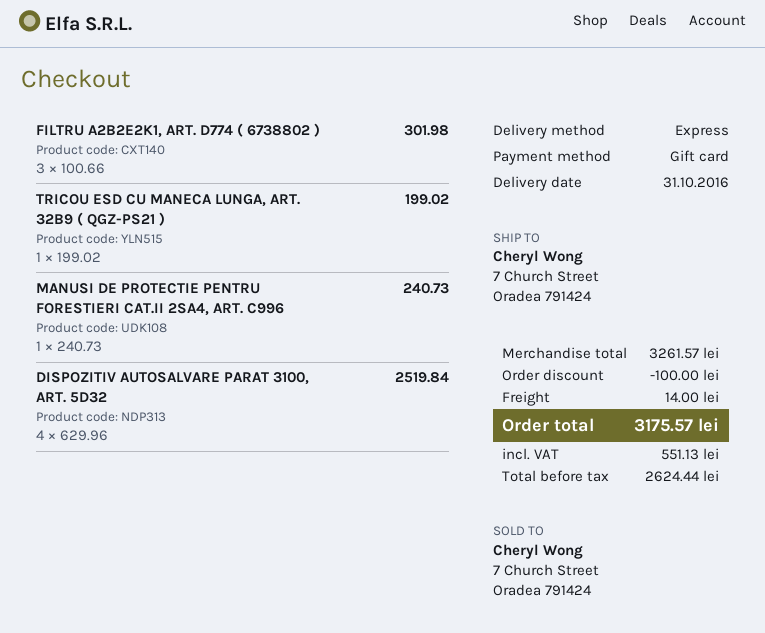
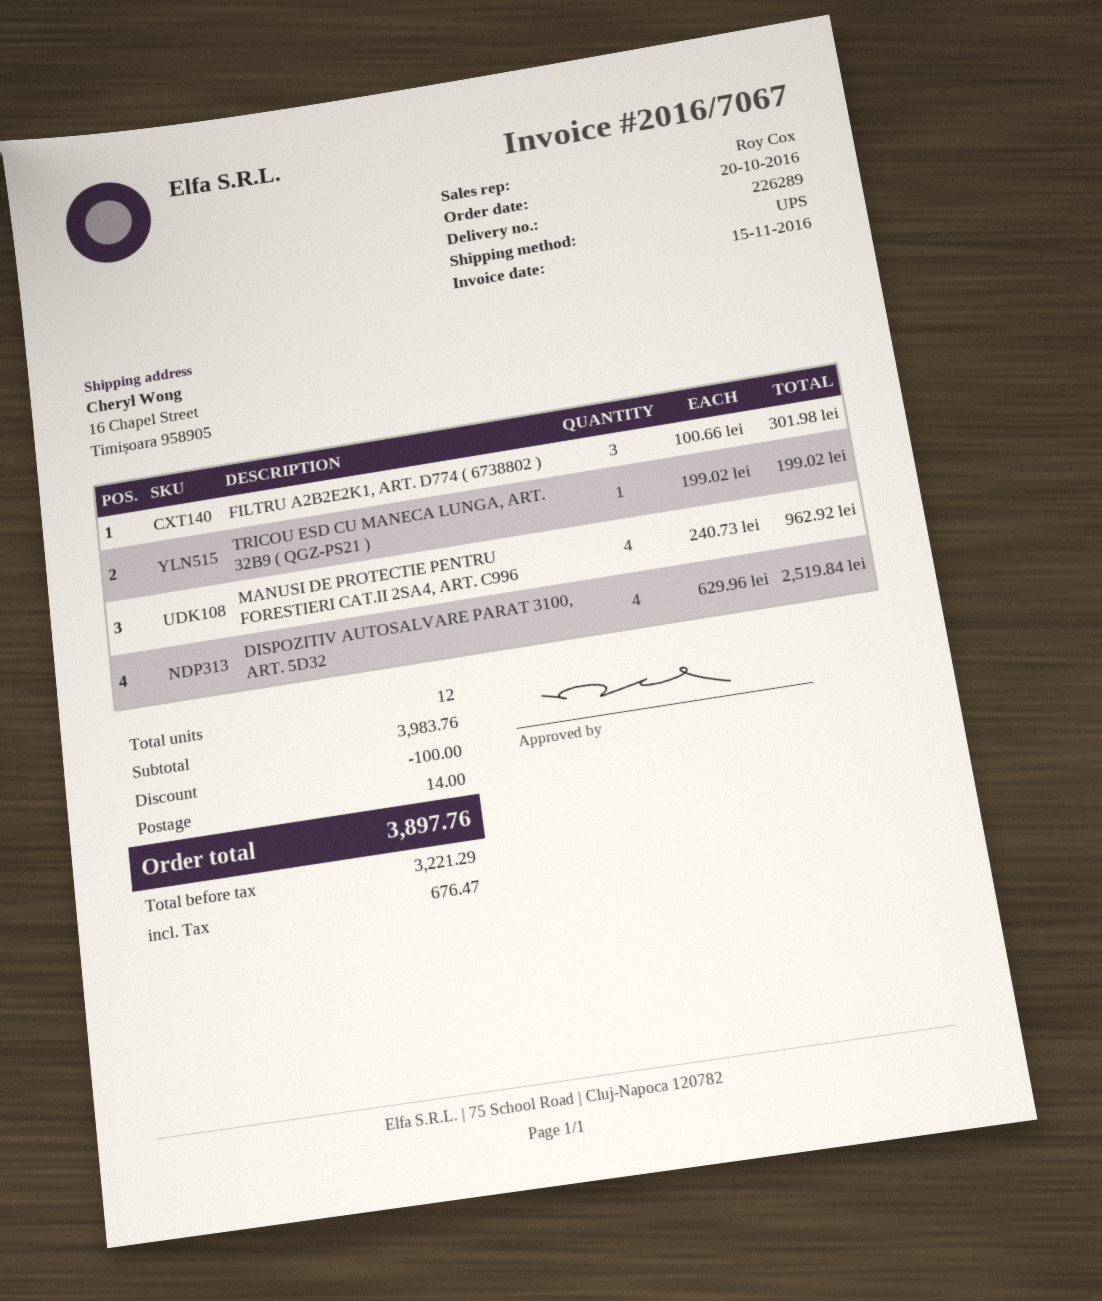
shipping method: express -> UPS
ship to: 7 Church Street, Oradea 791424 -> 16 Chapel Street, Timișoara 958905
MANUSI DE PROTECTIE PENTRU FORESTIERI CAT.II 2SA4, ART. C996: 1 x 240.73 = 240.73 -> 4 x 240.73 = 962.92
subtotal: 3261.57 -> 3983.76
net: 2624.44 -> 3221.29
tax: 551.13 -> 676.47
total: 3175.57 -> 3897.76

